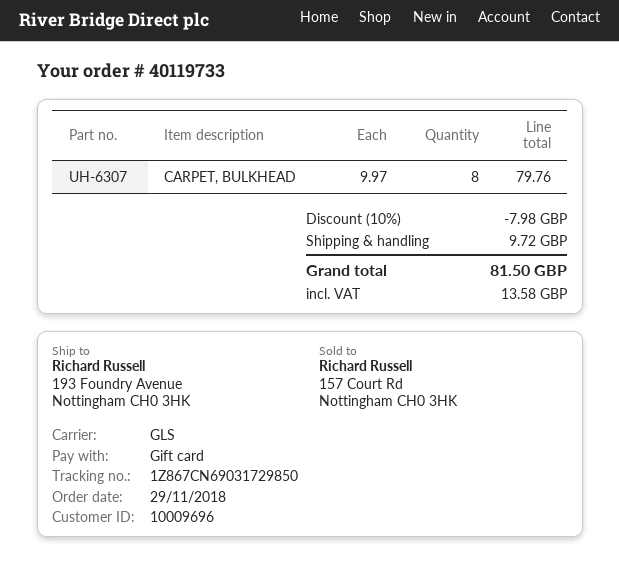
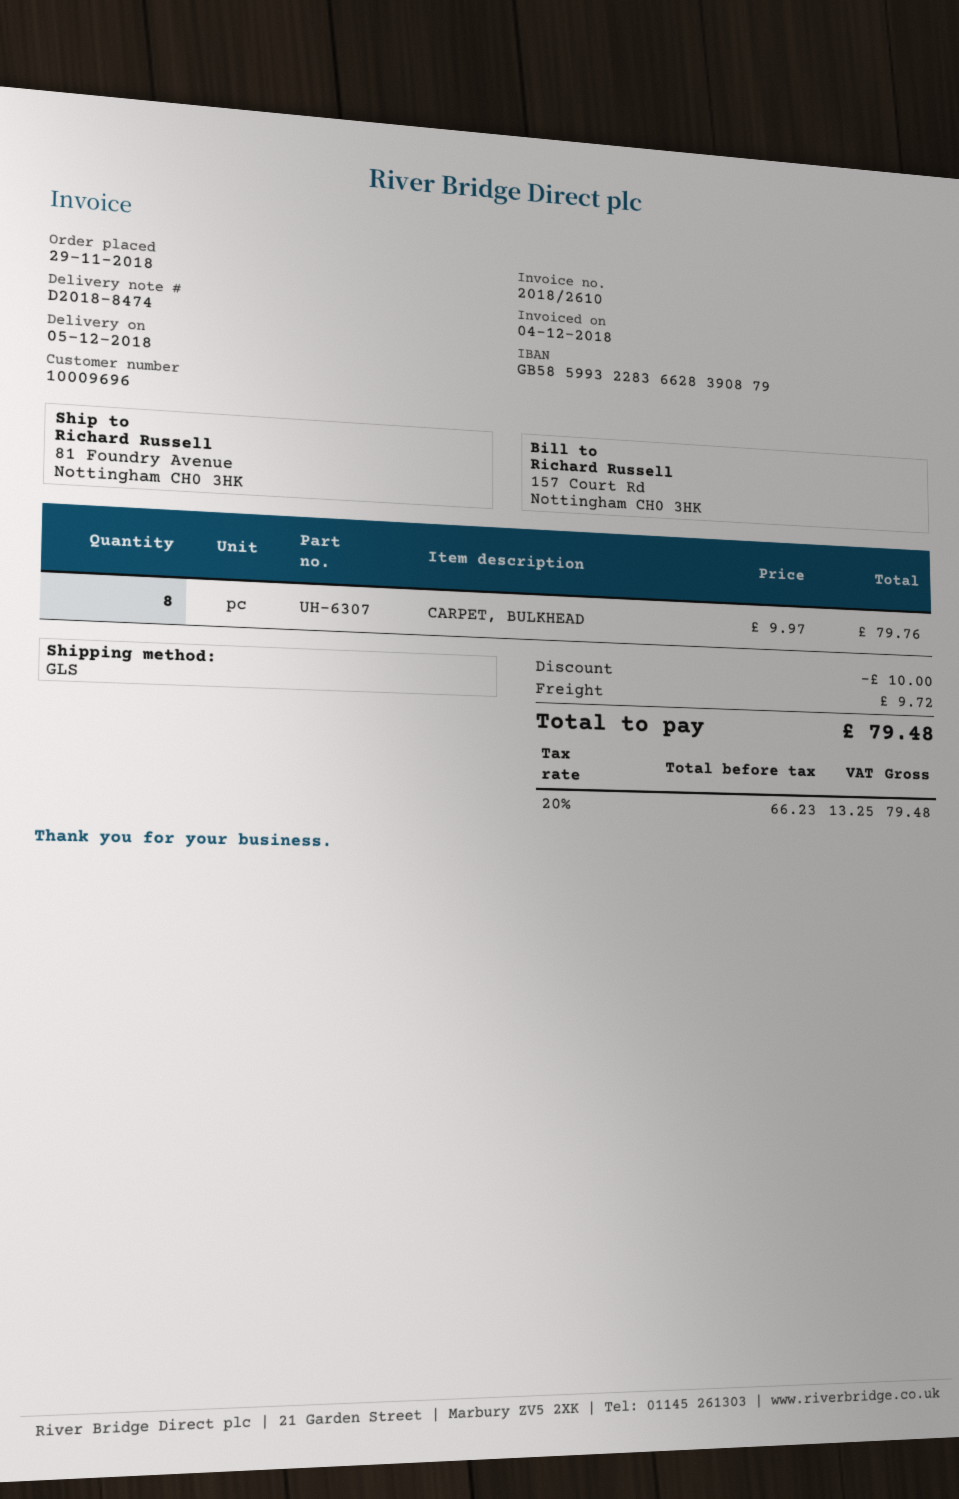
ship to: 193 Foundry Avenue, Nottingham CH0 3HK -> 81 Foundry Avenue, Nottingham CH0 3HK
discount: 7.98 -> 10.00
tax: 13.58 -> 13.25
total: 81.50 -> 79.48

